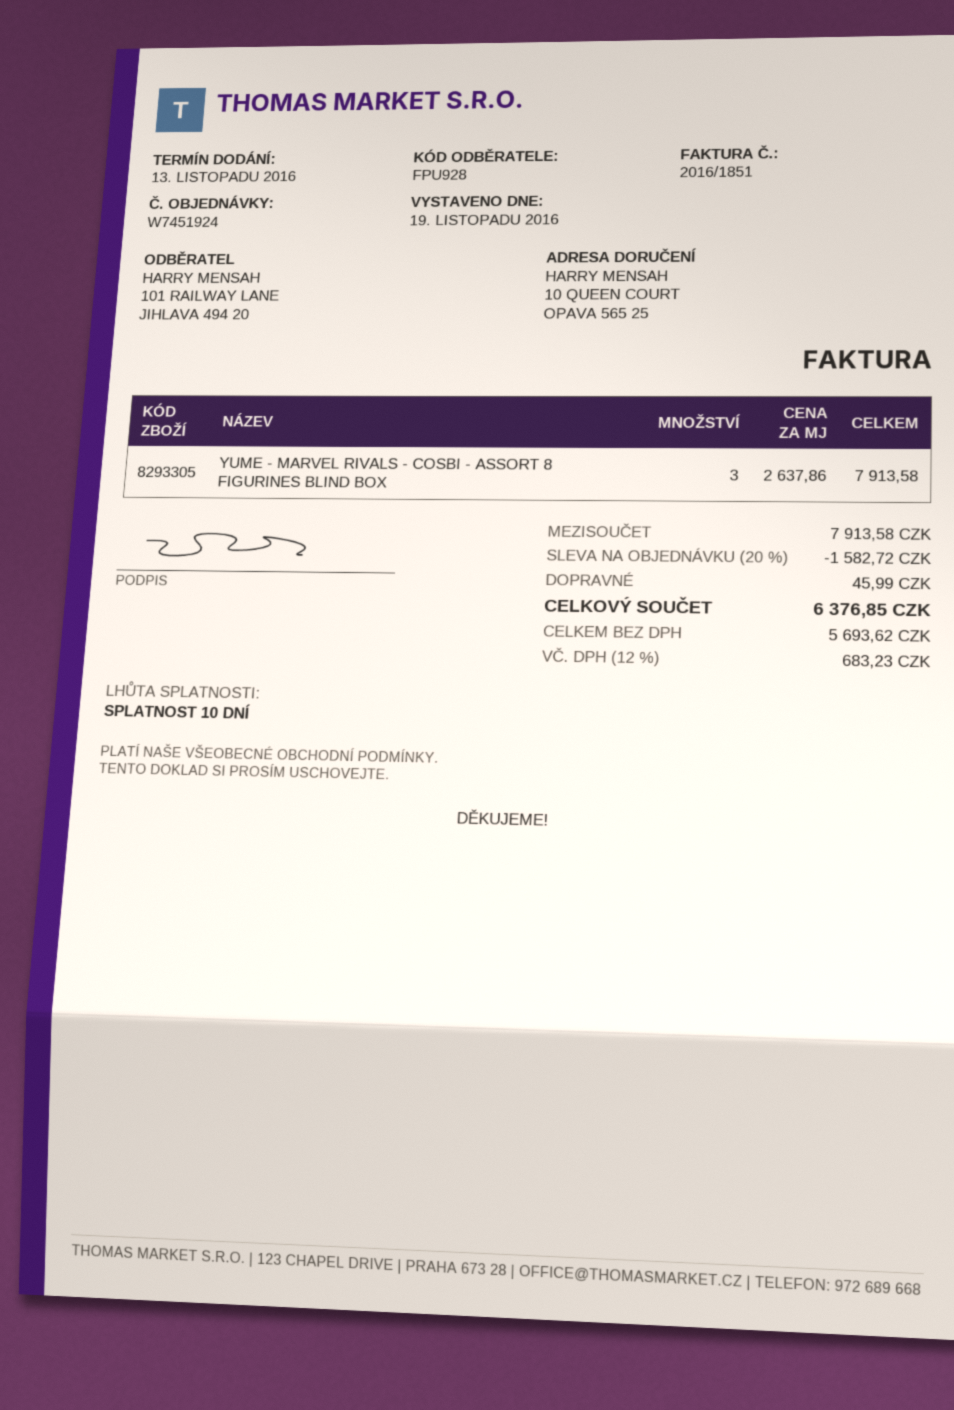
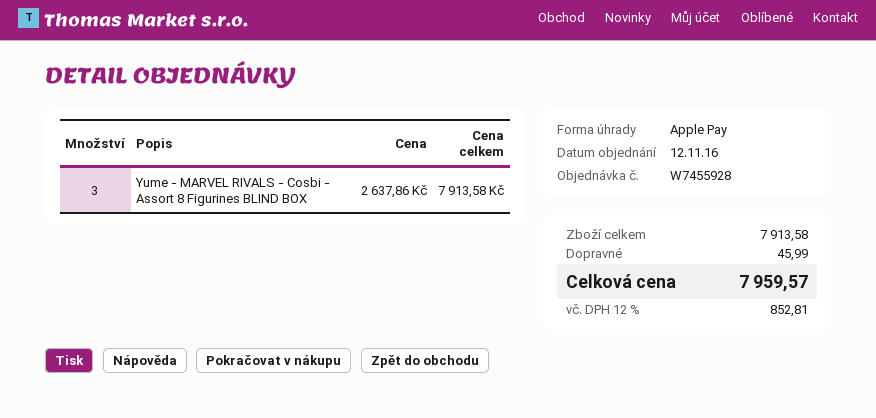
order number: W7451924 -> W7455928
discount: 20% = 1582.72 -> none
tax: 12% = 683.23 -> 12% = 852.81
total: 6376.85 -> 7959.57

